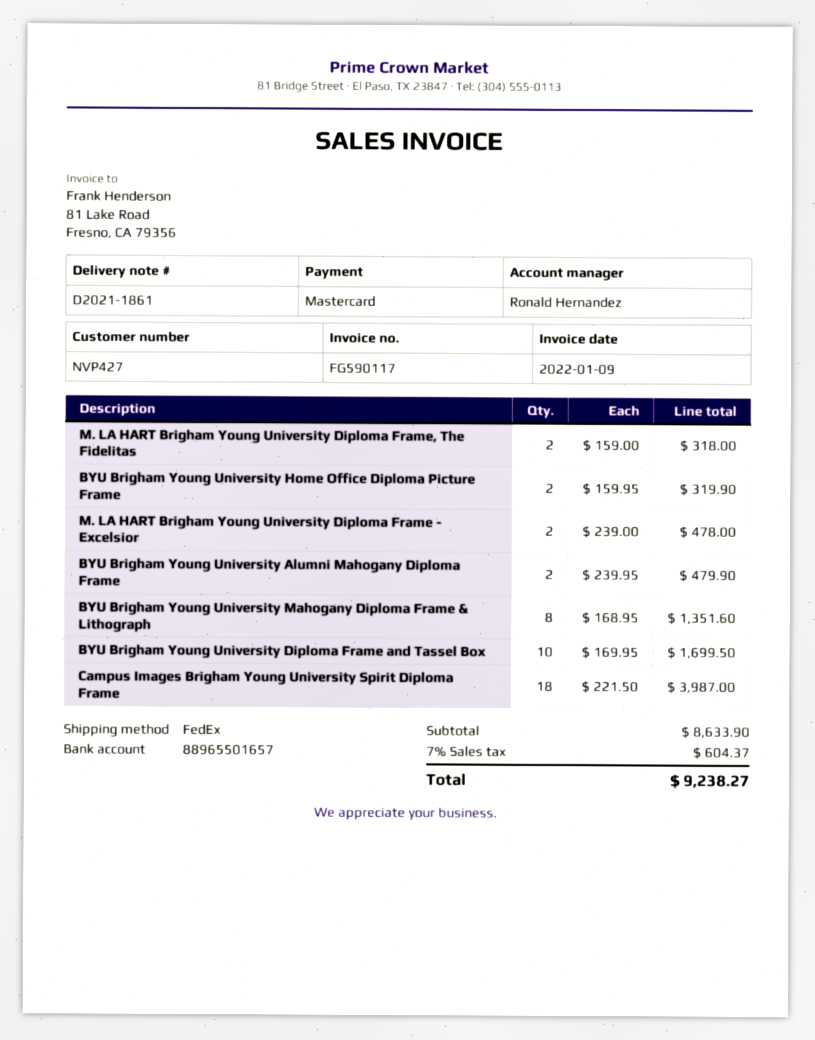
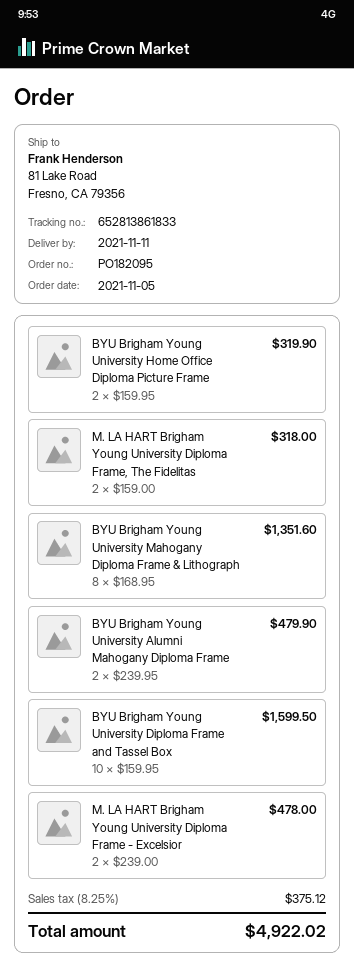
BYU Brigham Young University Diploma Frame and Tassel Box: 10 x 169.95 = 1699.50 -> 10 x 159.95 = 1599.50
Campus Images Brigham Young University Spirit Diploma Frame: 18 x 221.50 = 3987.00 -> none
tax: 7% = 604.37 -> 8.25% = 375.12
total: 9238.27 -> 4922.02

